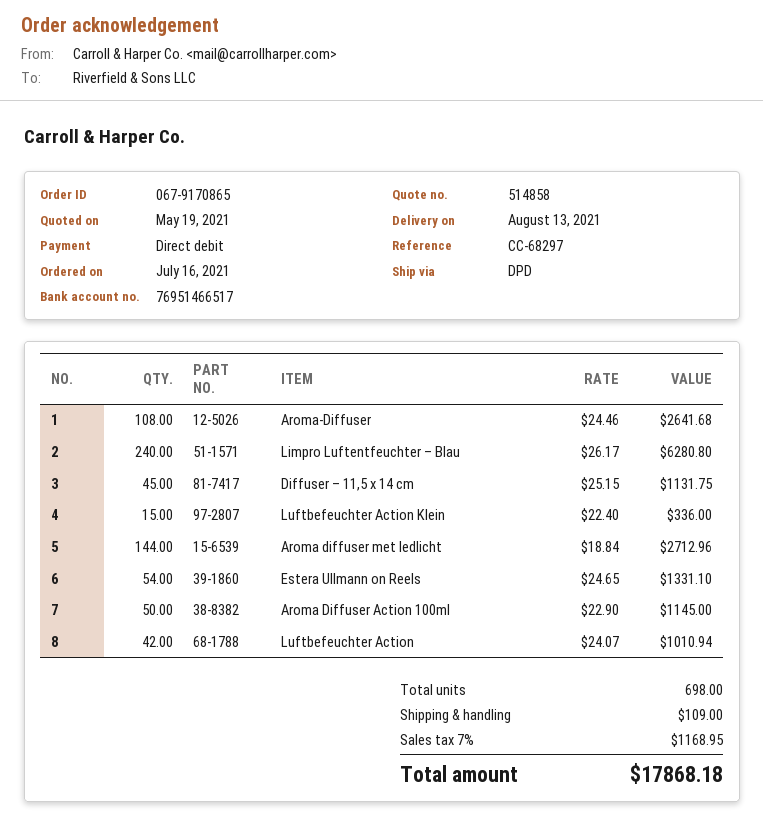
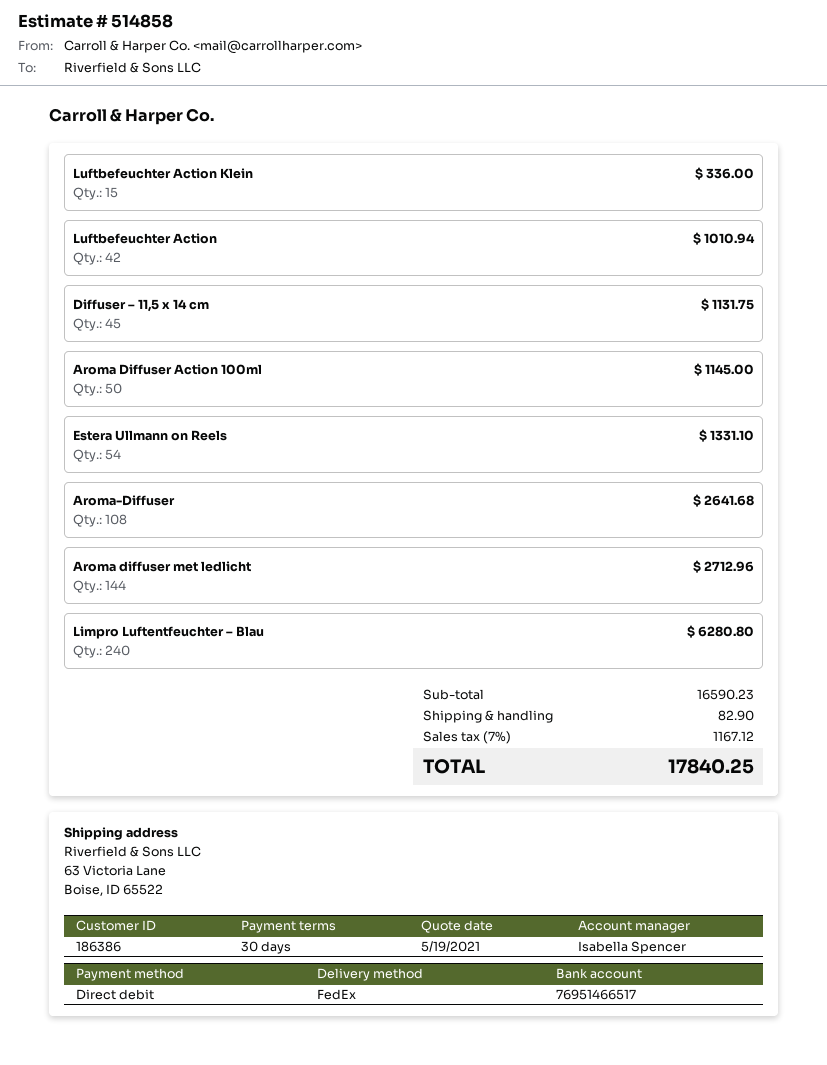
shipping method: DPD -> FedEx
shipping: 109.00 -> 82.90
tax: 7% = 1168.95 -> 7% = 1167.12
total: 17868.18 -> 17840.25

